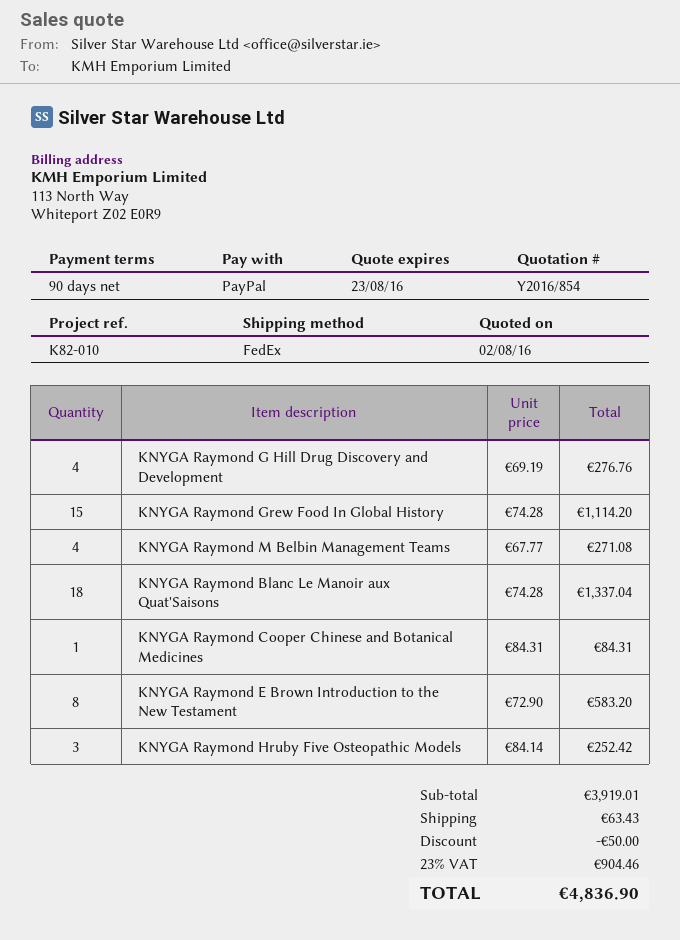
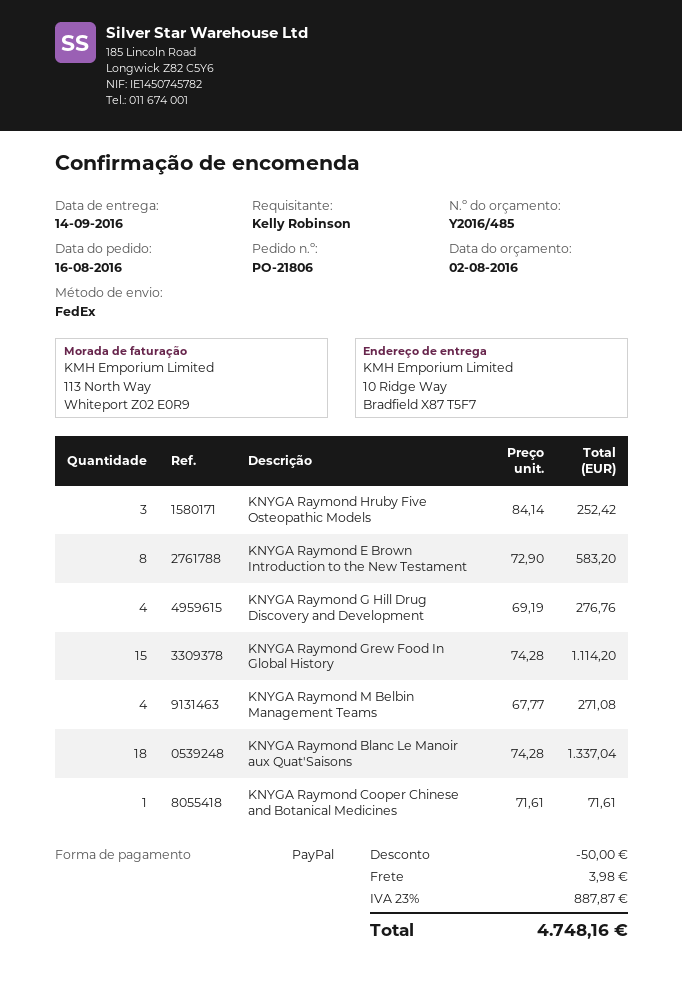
quote number: Y2016/854 -> Y2016/485
KNYGA Raymond Cooper Chinese and Botanical Medicines: 1 x 84.31 = 84.31 -> 1 x 71.61 = 71.61
shipping: 63.43 -> 3.98
tax: 23% = 904.46 -> 23% = 887.87
total: 4836.90 -> 4748.16

